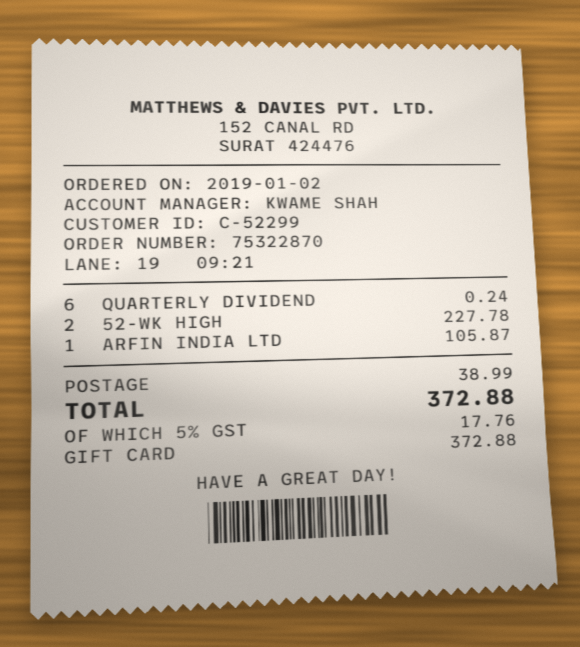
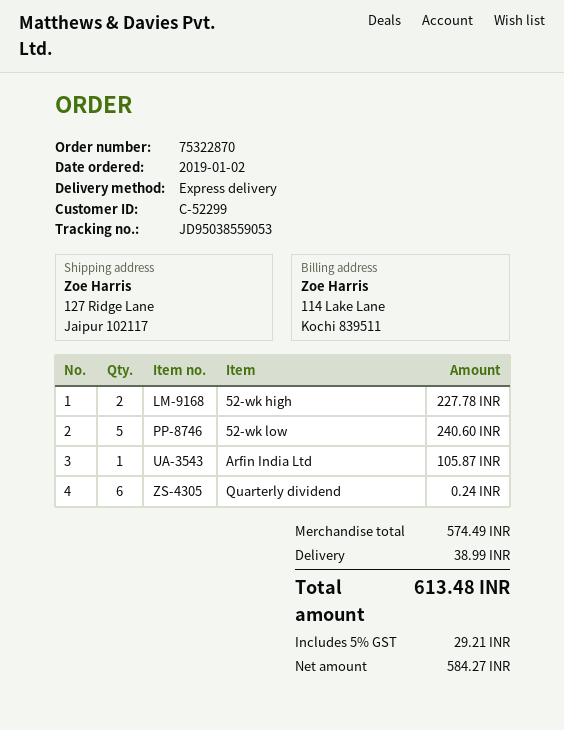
52-wk low: none -> 5 for 240.60
tax: 5% = 17.76 -> 5% = 29.21
total: 372.88 -> 613.48

